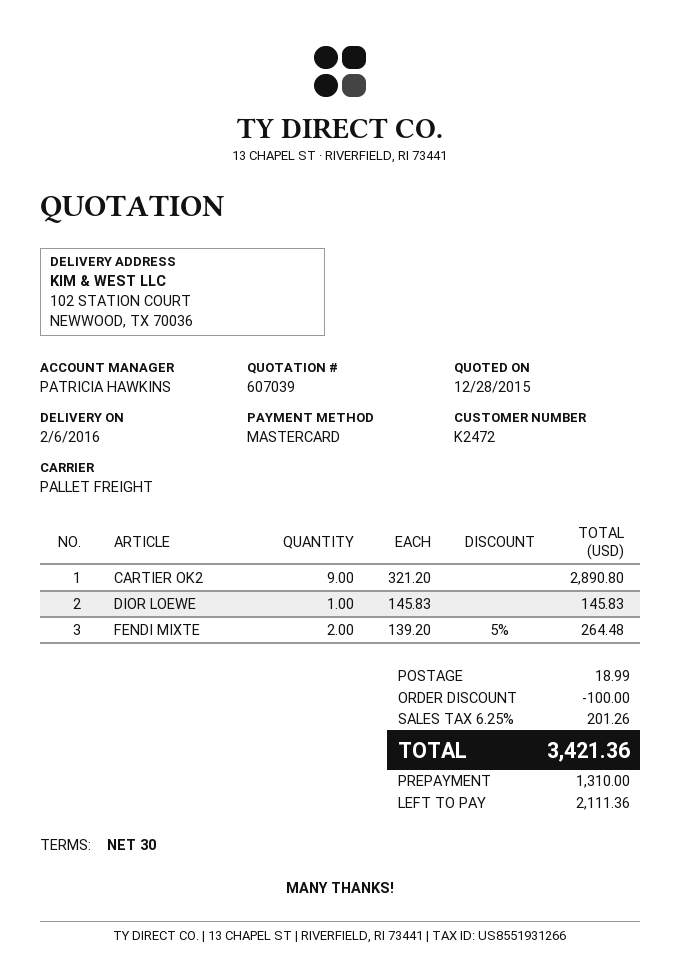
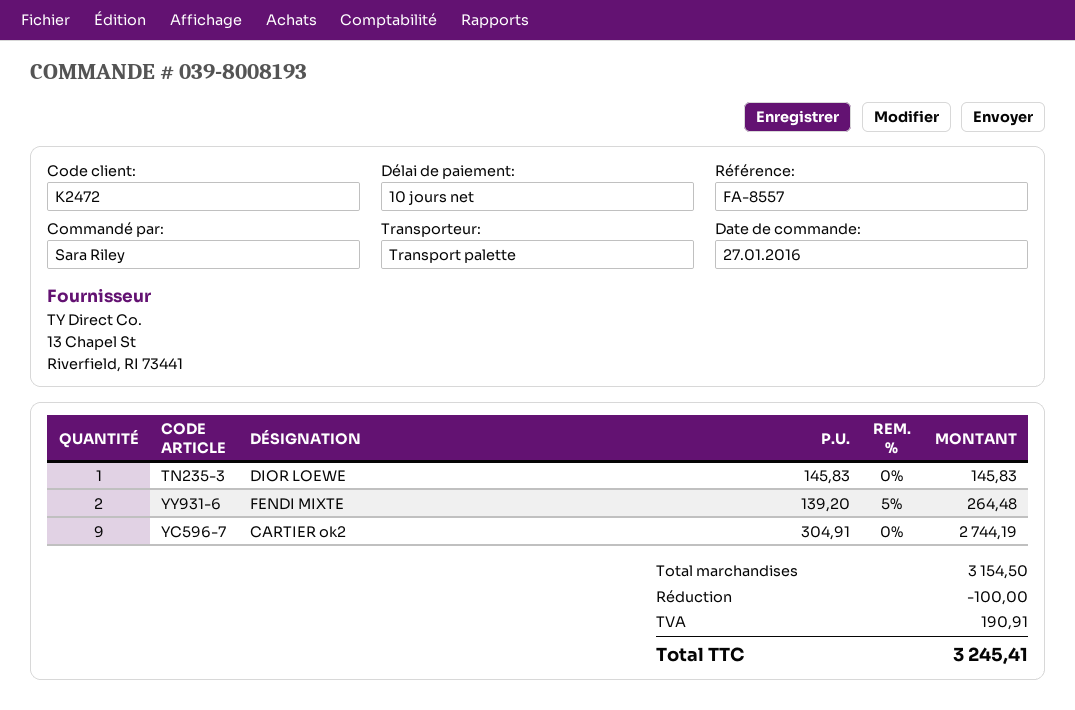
payment terms: 30 days -> 10 days
CARTIER OK2: 9 x 321.20 = 2890.80 -> 9 x 304.91 = 2744.19
shipping: 18.99 -> none
tax: 201.26 -> 190.91
total: 3421.36 -> 3245.41

